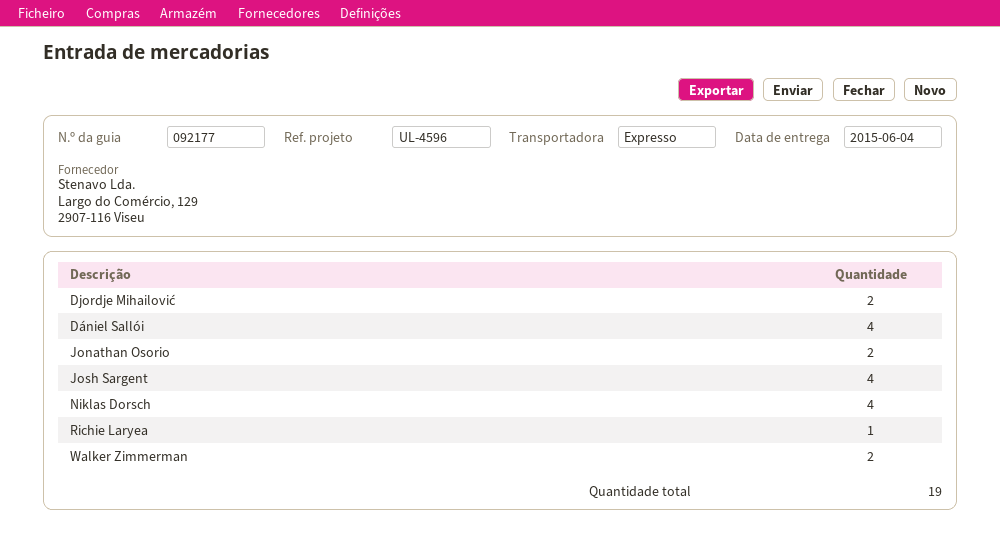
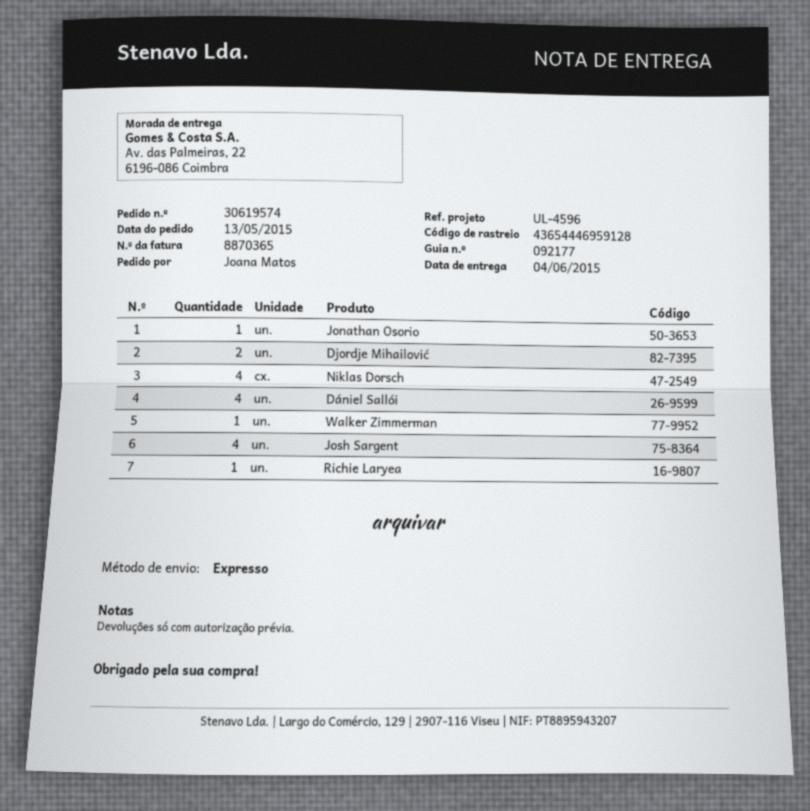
Jonathan Osorio: 2 -> 1
Walker Zimmerman: 2 -> 1

